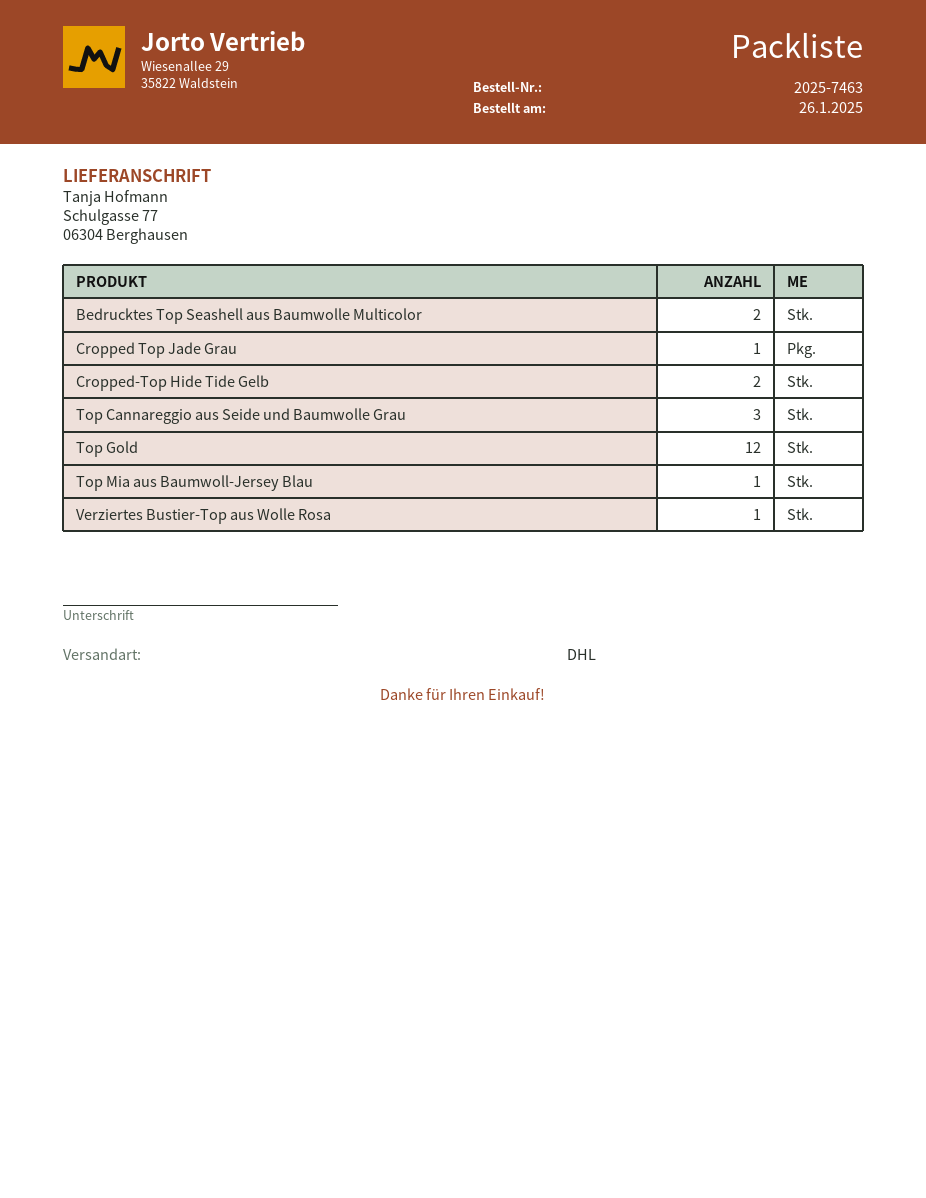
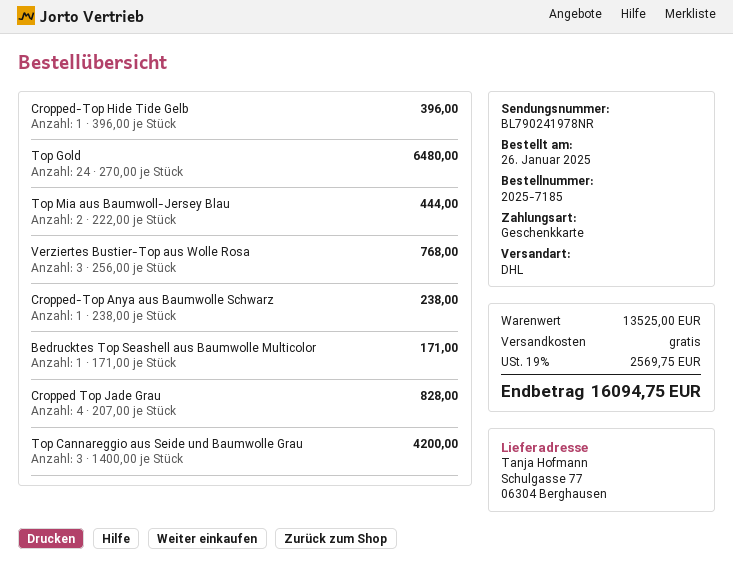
order number: 2025-7463 -> 2025-7185
Bedrucktes Top Seashell aus Baumwolle Multicolor: 2 -> 1
Cropped Top Jade Grau: 1 -> 4
Cropped-Top Hide Tide Gelb: 2 -> 1
Top Gold: 12 -> 24
Top Mia aus Baumwoll-Jersey Blau: 1 -> 2
Verziertes Bustier-Top aus Wolle Rosa: 1 -> 3
Cropped-Top Anya aus Baumwolle Schwarz: none -> 1

